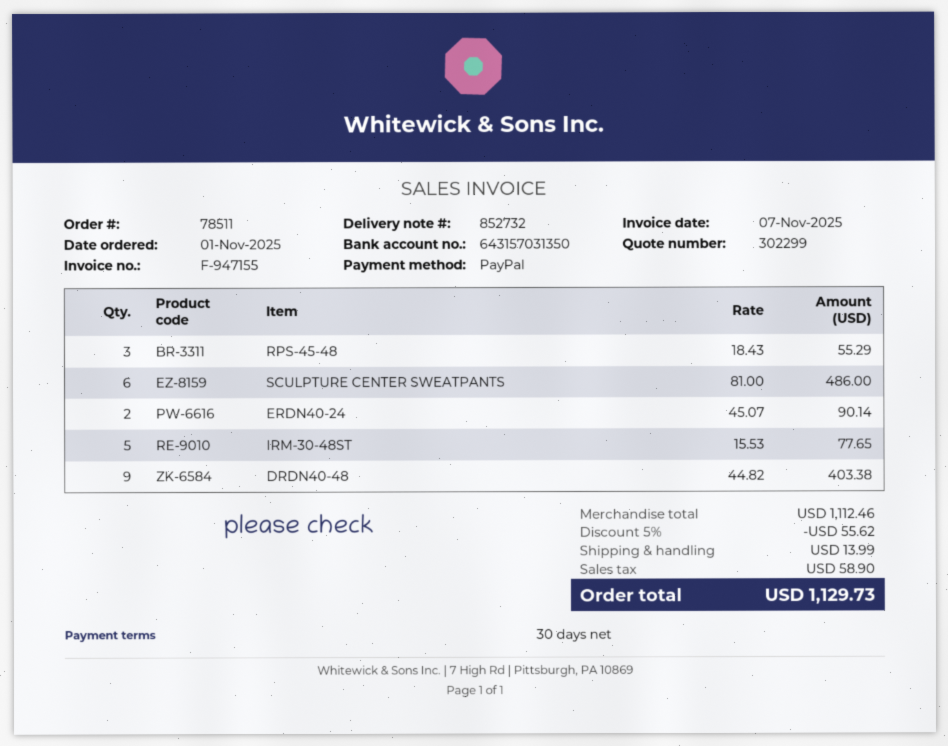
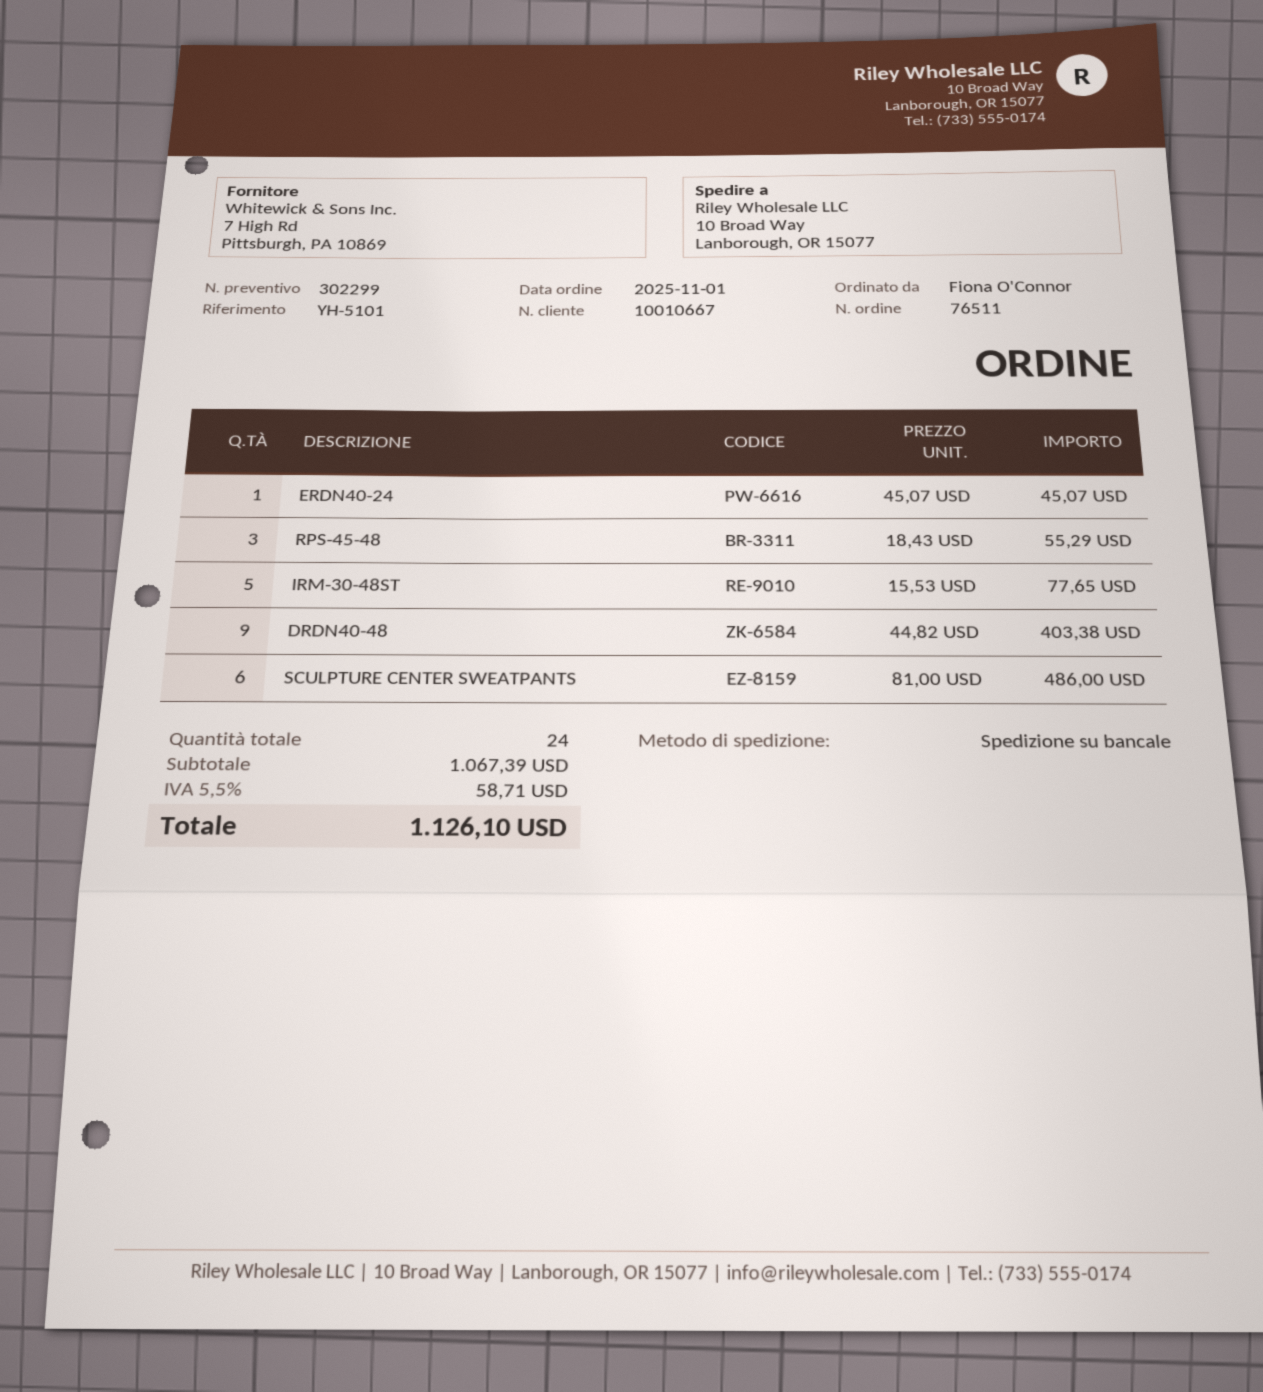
order number: 78511 -> 76511
ERDN40-24: 2 x 45.07 = 90.14 -> 1 x 45.07 = 45.07
subtotal: 1112.46 -> 1067.39
discount: 5% = 55.62 -> none
shipping: 13.99 -> none
tax: 58.90 -> 58.71
total: 1129.73 -> 1126.10

